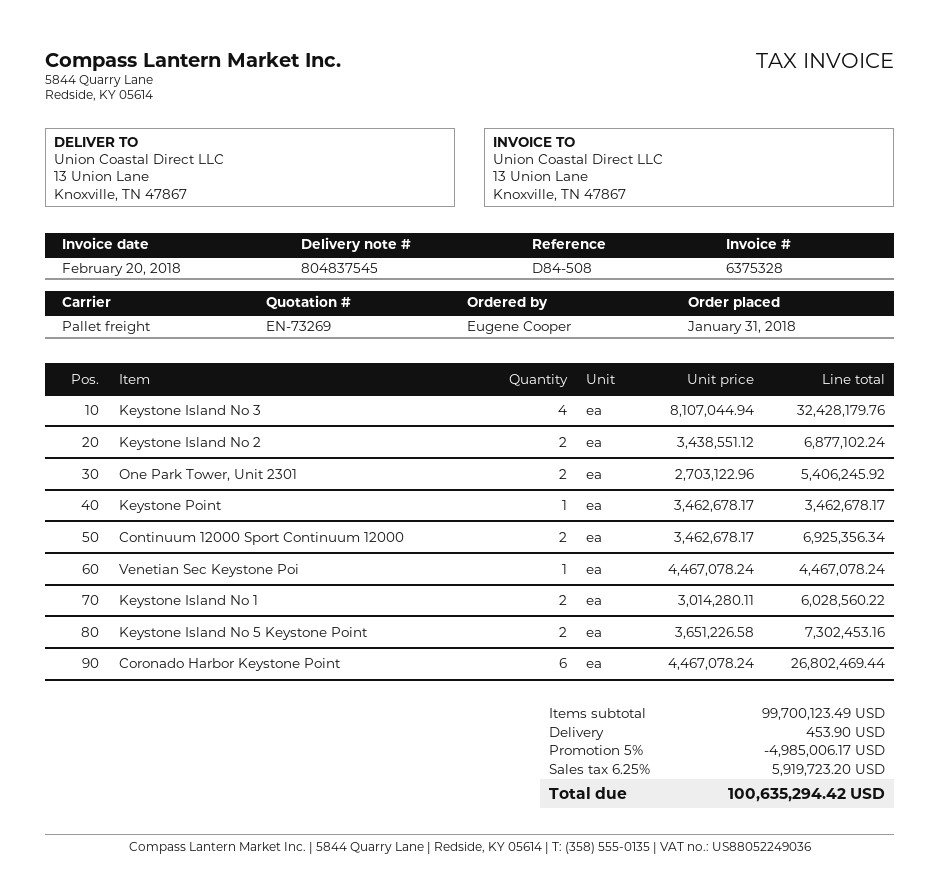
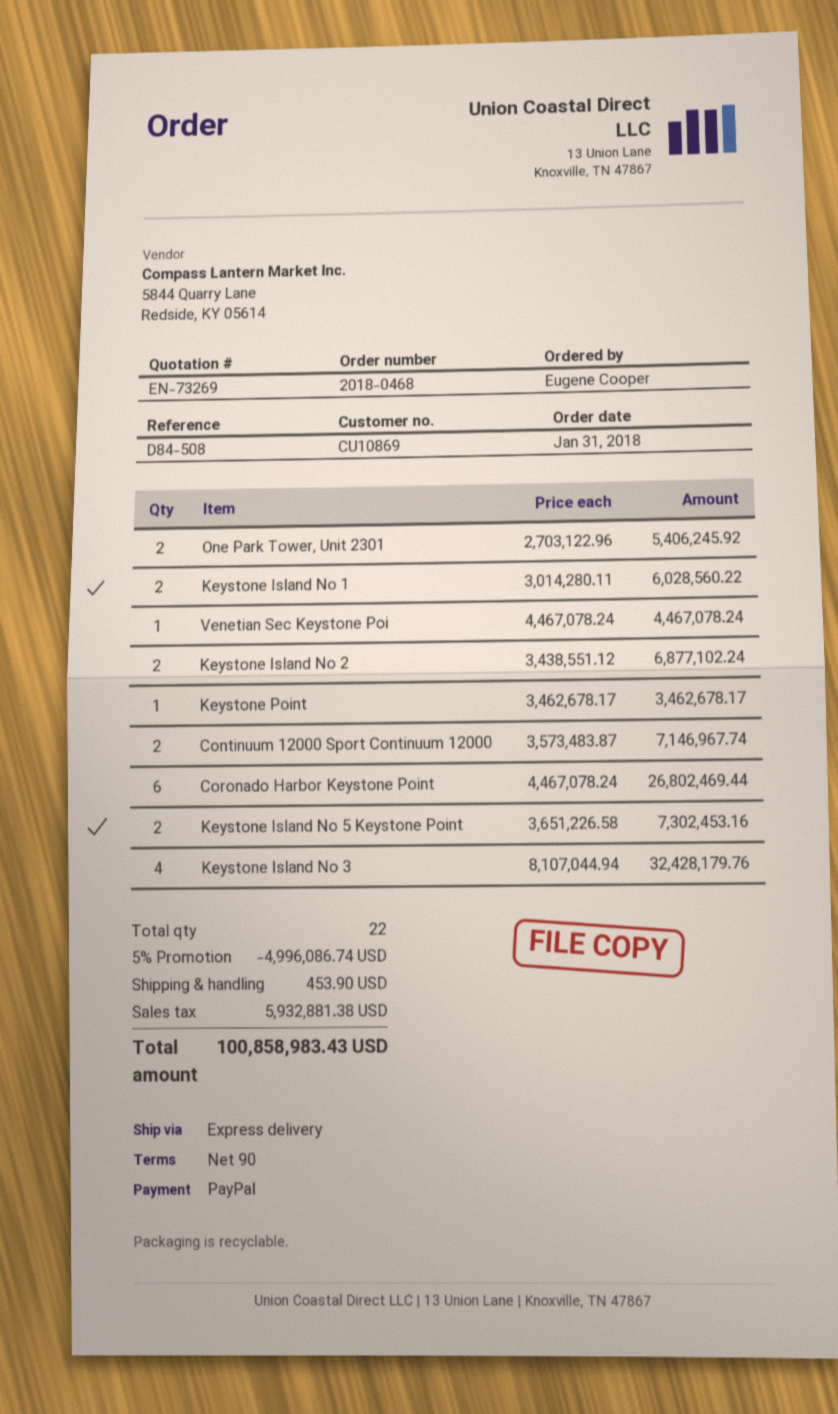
shipping method: pallet freight -> express
Continuum 12000 Sport Continuum 12000: 2 x 3462678.17 = 6925356.34 -> 2 x 3573483.87 = 7146967.74
discount: 5% = 4985006.17 -> 5% = 4996086.74
tax: 5919723.20 -> 5932881.38
total: 100635294.42 -> 100858983.43

